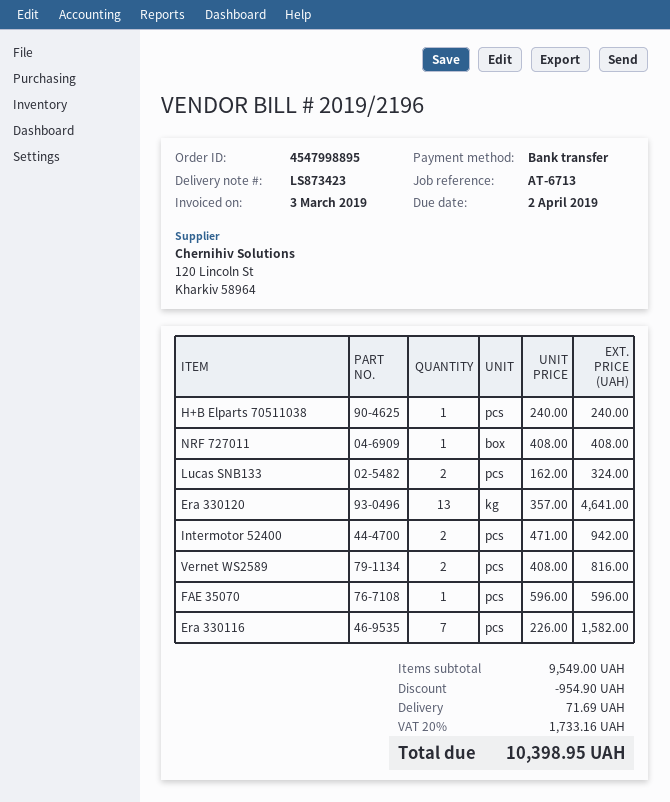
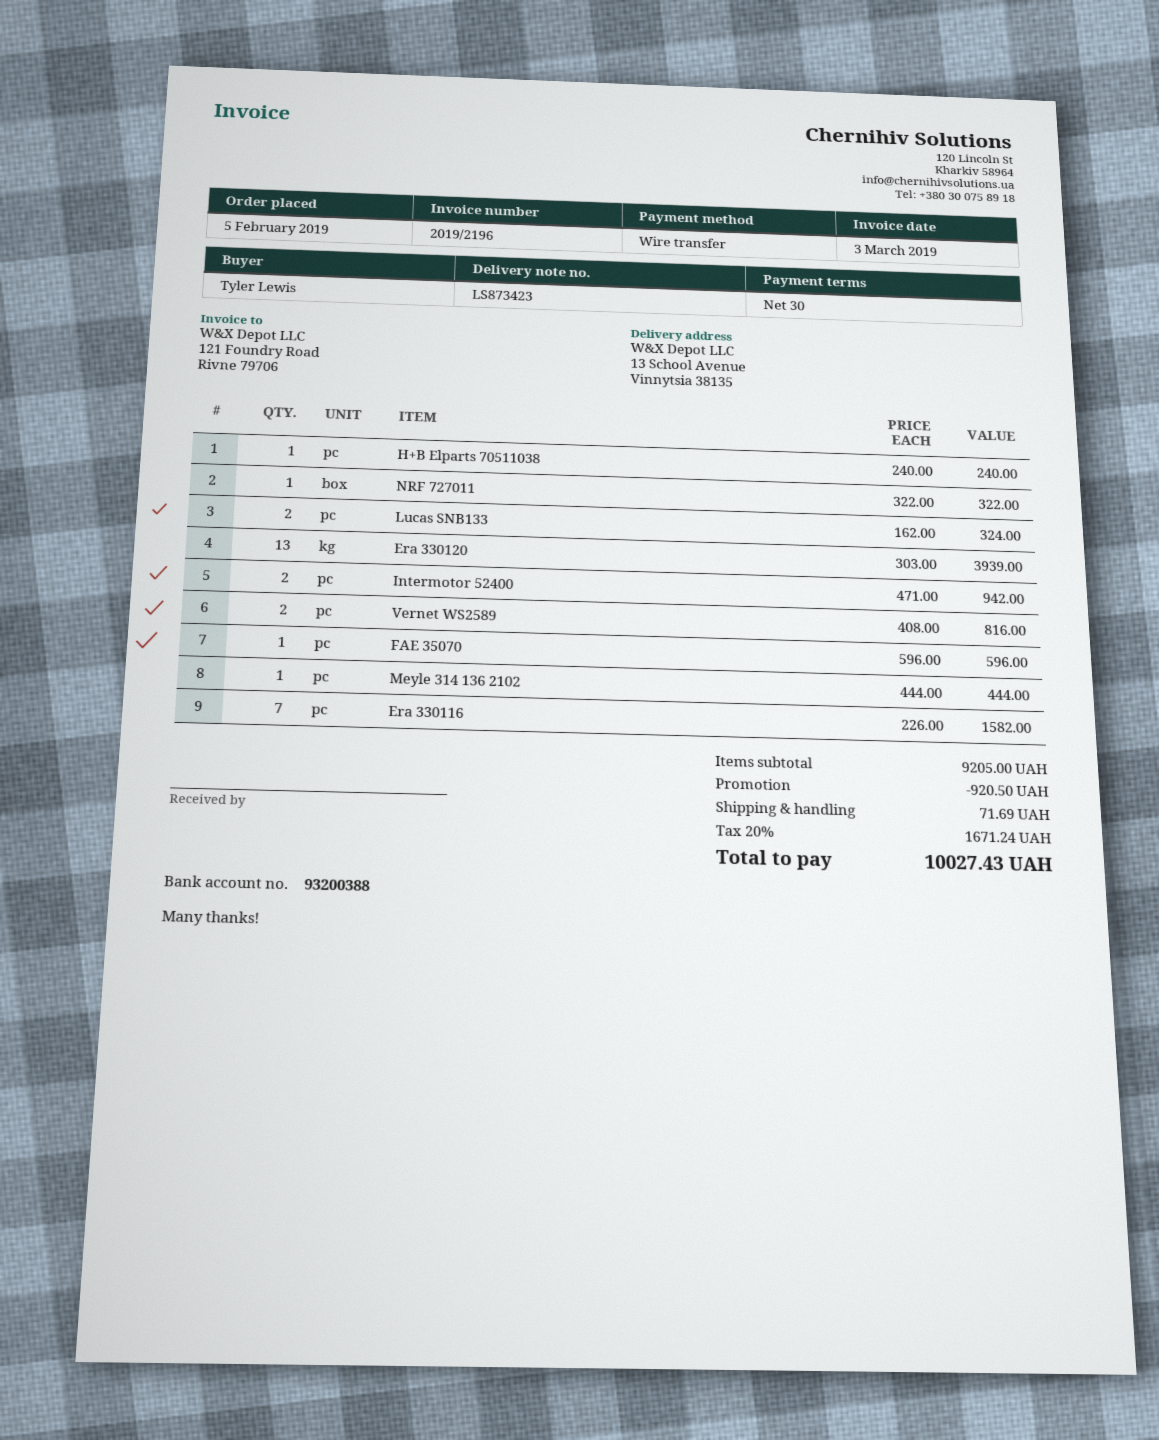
NRF 727011: 1 x 408.00 = 408.00 -> 1 x 322.00 = 322.00
Era 330120: 13 x 357.00 = 4641.00 -> 13 x 303.00 = 3939.00
Meyle 314 136 2102: none -> 1 x 444.00 = 444.00
subtotal: 9549.00 -> 9205.00
discount: 954.90 -> 920.50
tax: 20% = 1733.16 -> 20% = 1671.24
total: 10398.95 -> 10027.43

